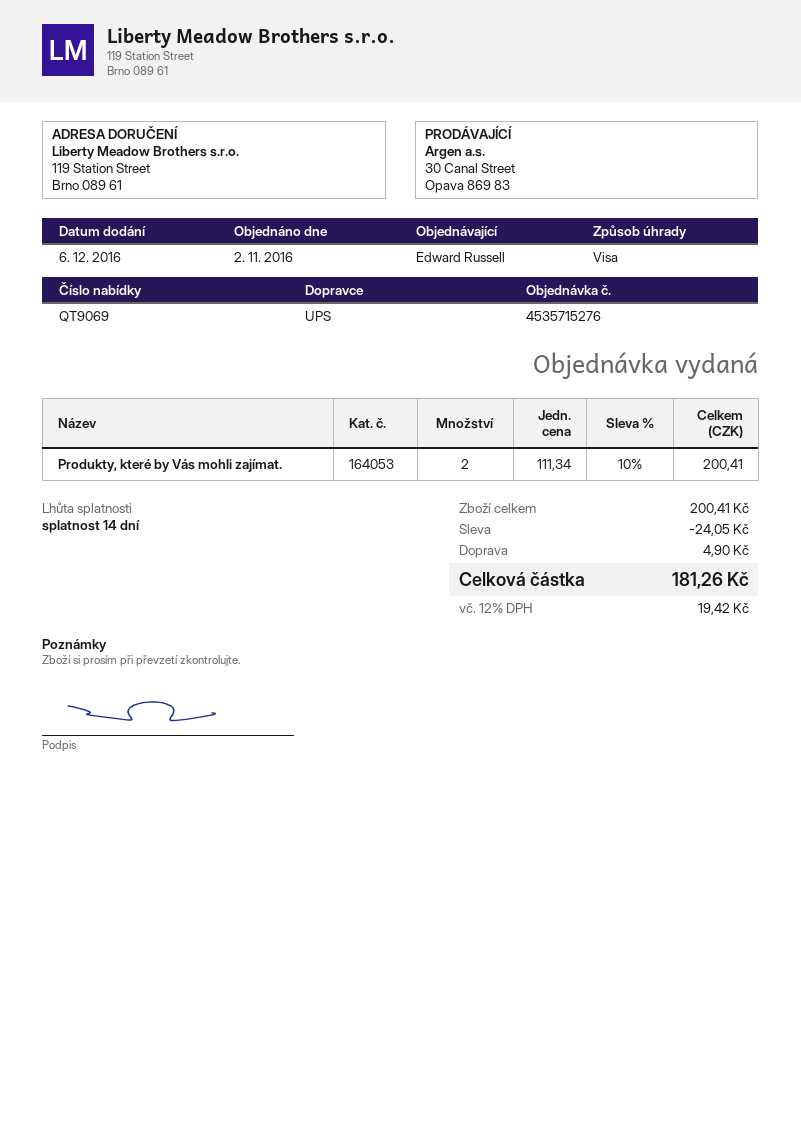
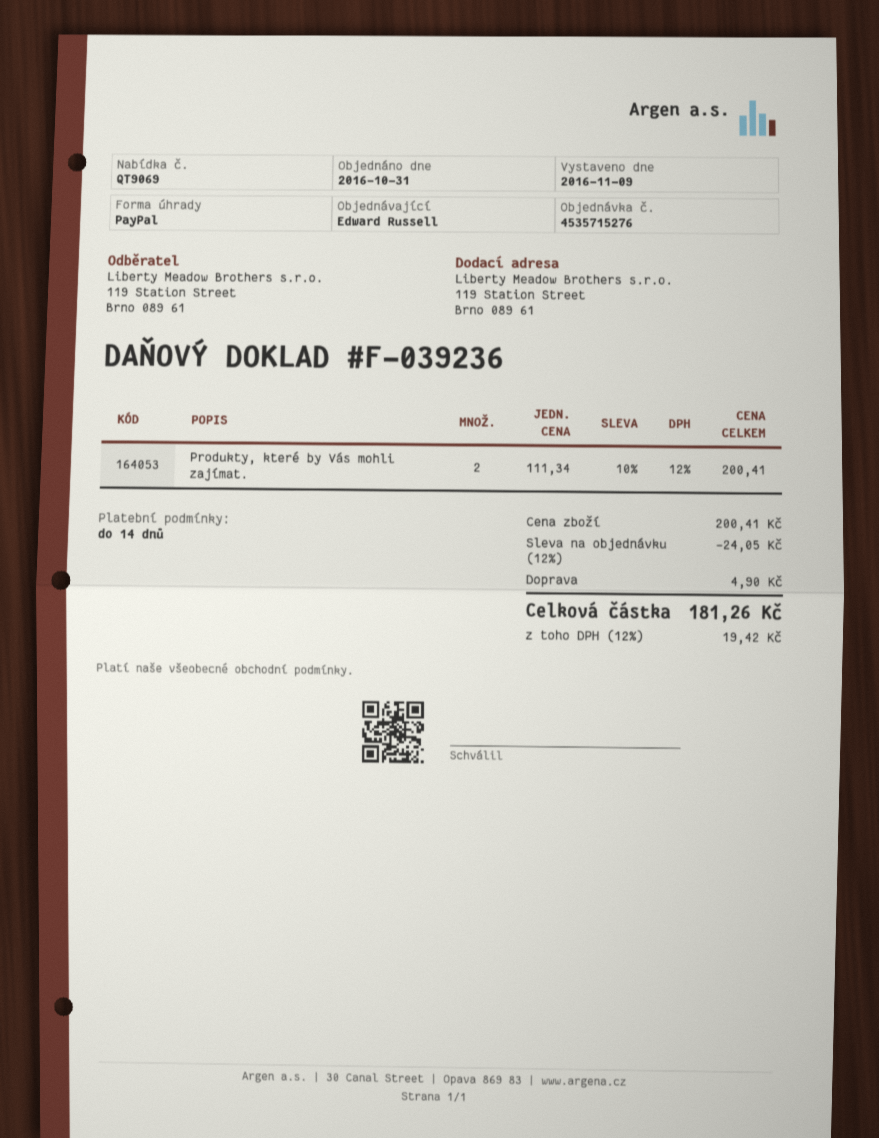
order date: 2016-11-02 -> 2016-10-31
payment method: Visa -> PayPal

